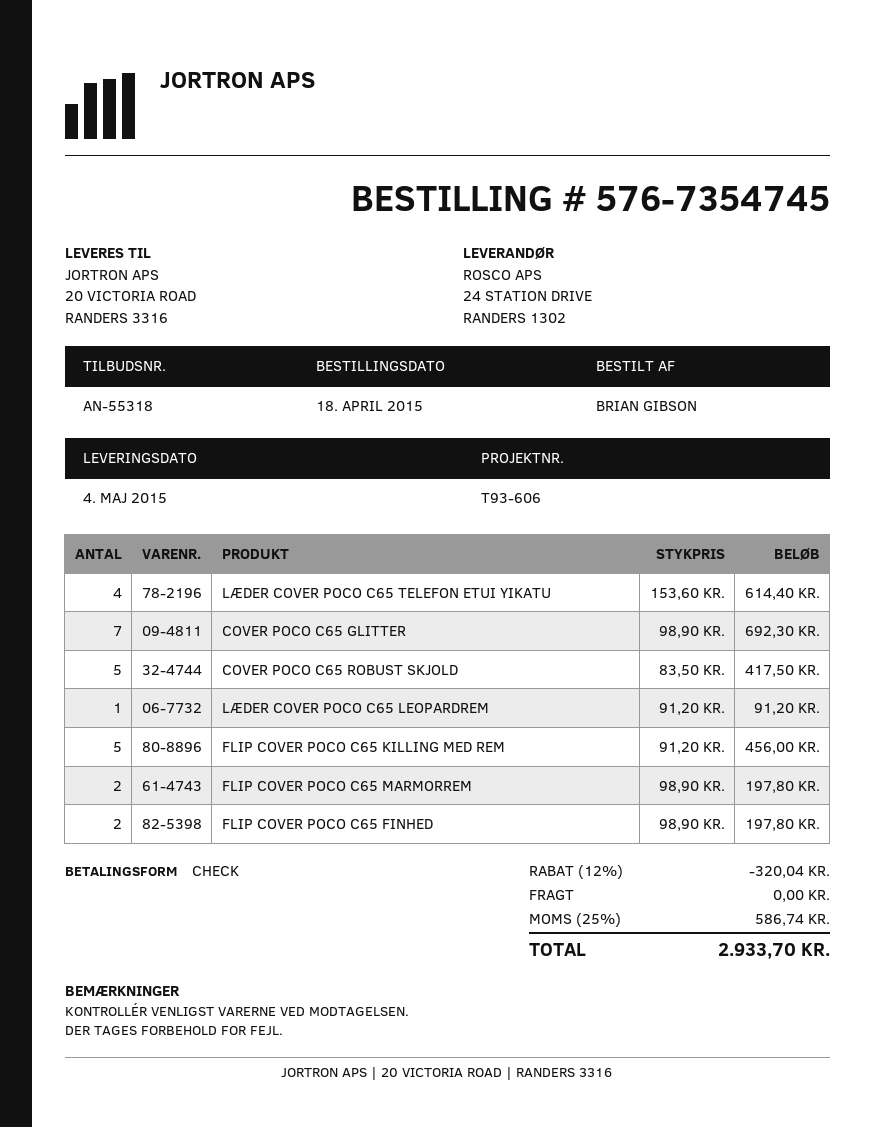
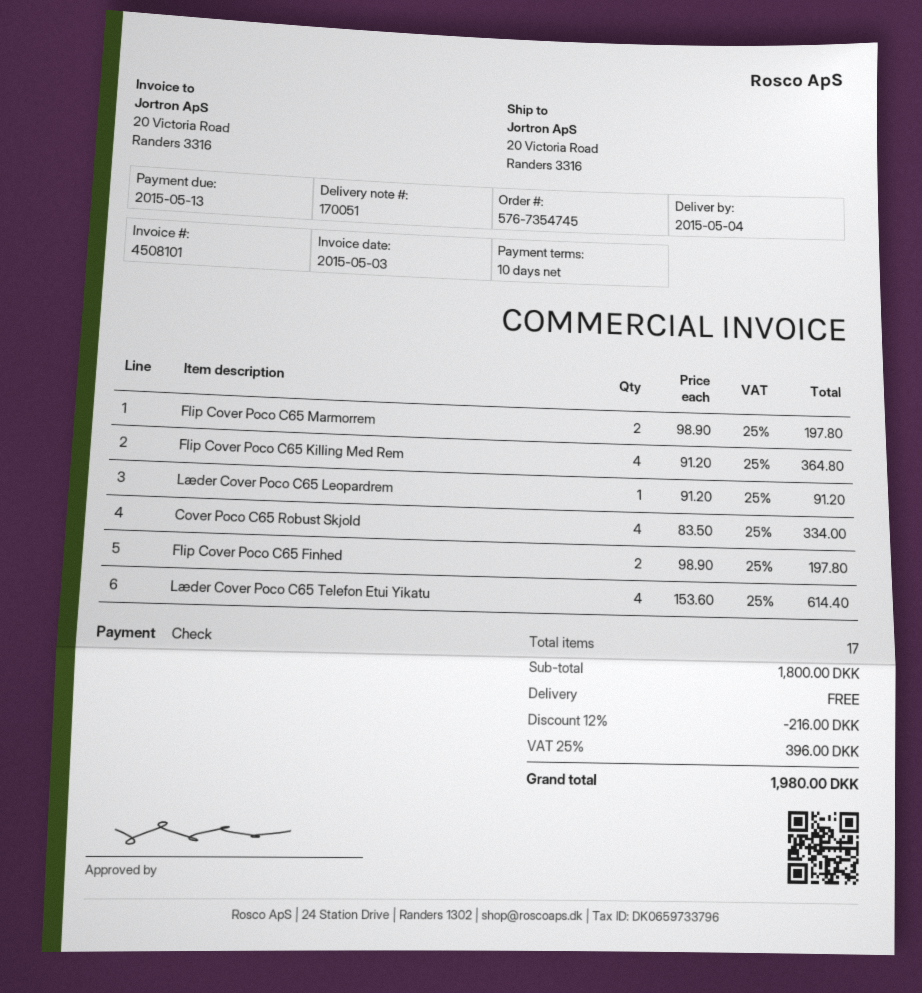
COVER POCO C65 GLITTER: 7 x 98.90 = 692.30 -> none
COVER POCO C65 ROBUST SKJOLD: 5 x 83.50 = 417.50 -> 4 x 83.50 = 334.00
FLIP COVER POCO C65 KILLING MED REM: 5 x 91.20 = 456.00 -> 4 x 91.20 = 364.80
discount: 12% = 320.04 -> 12% = 216.00
tax: 25% = 586.74 -> 25% = 396.00
total: 2933.70 -> 1980.00

